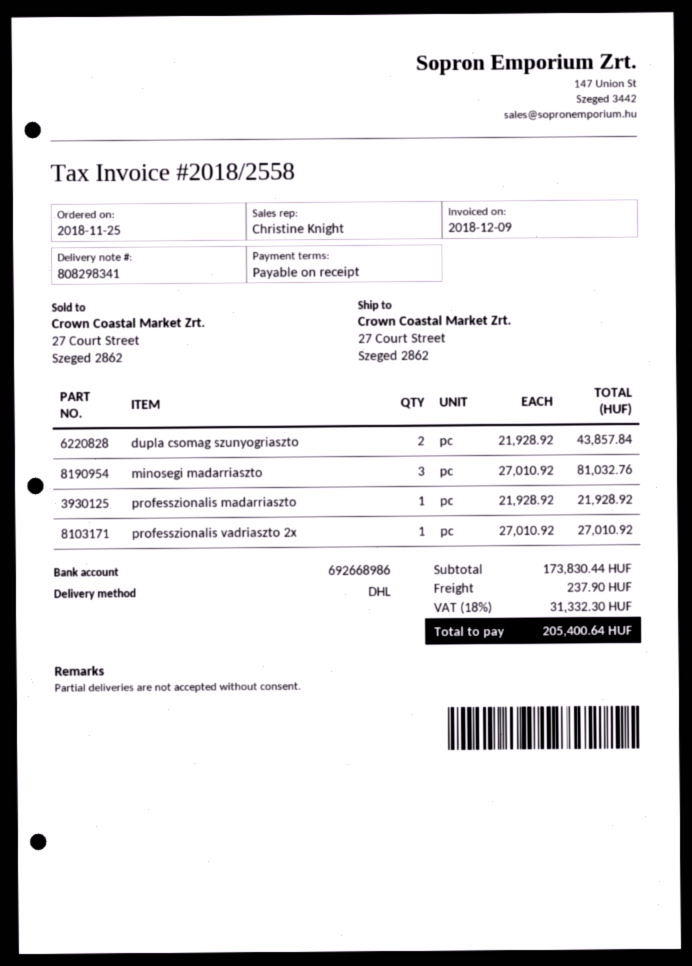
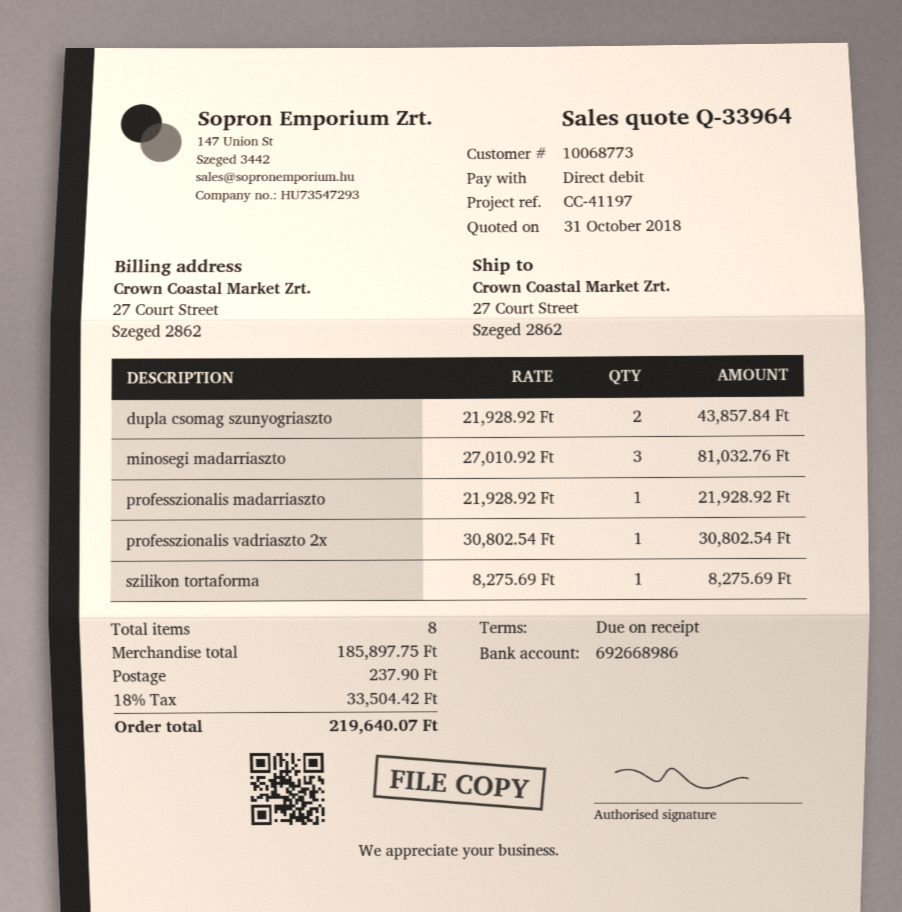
professzionalis vadriaszto 2x: 1 x 27010.92 = 27010.92 -> 1 x 30802.54 = 30802.54
szilikon tortaforma: none -> 1 x 8275.69 = 8275.69
subtotal: 173830.44 -> 185897.75
tax: 18% = 31332.30 -> 18% = 33504.42
total: 205400.64 -> 219640.07

